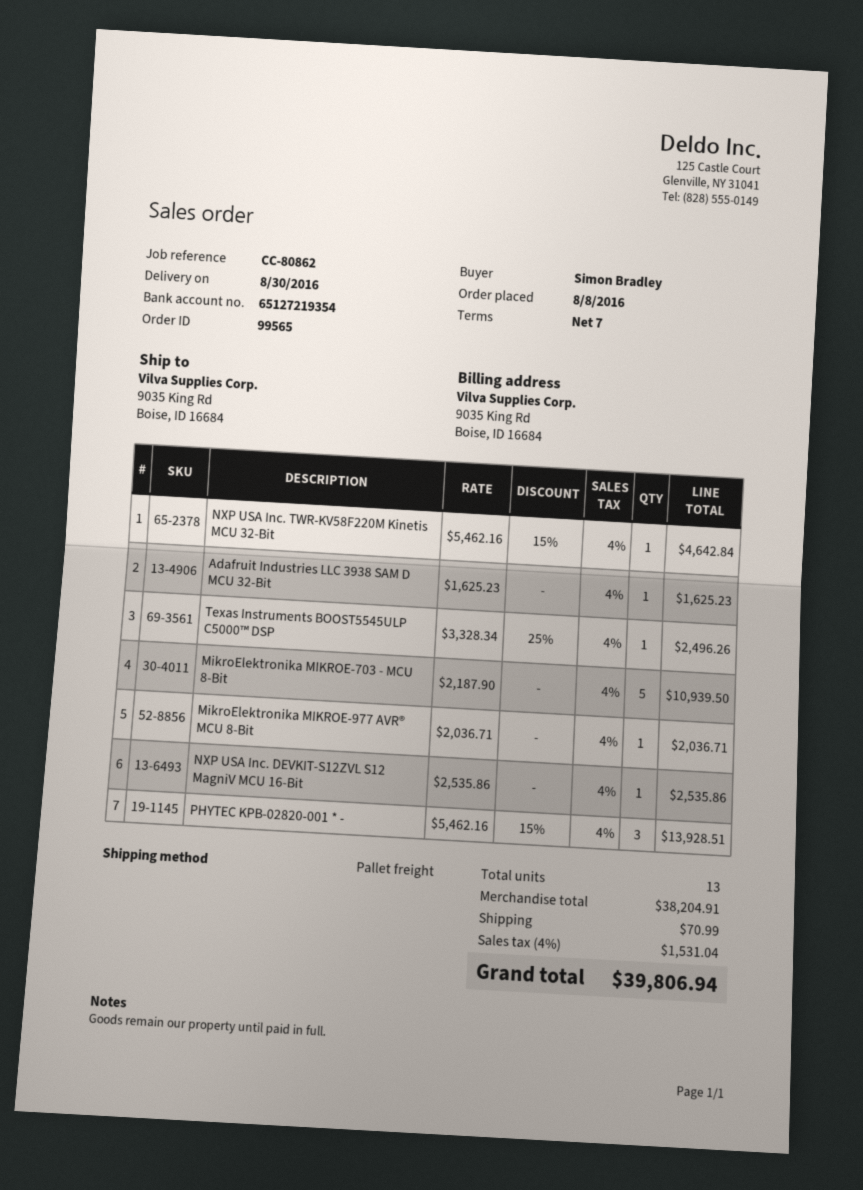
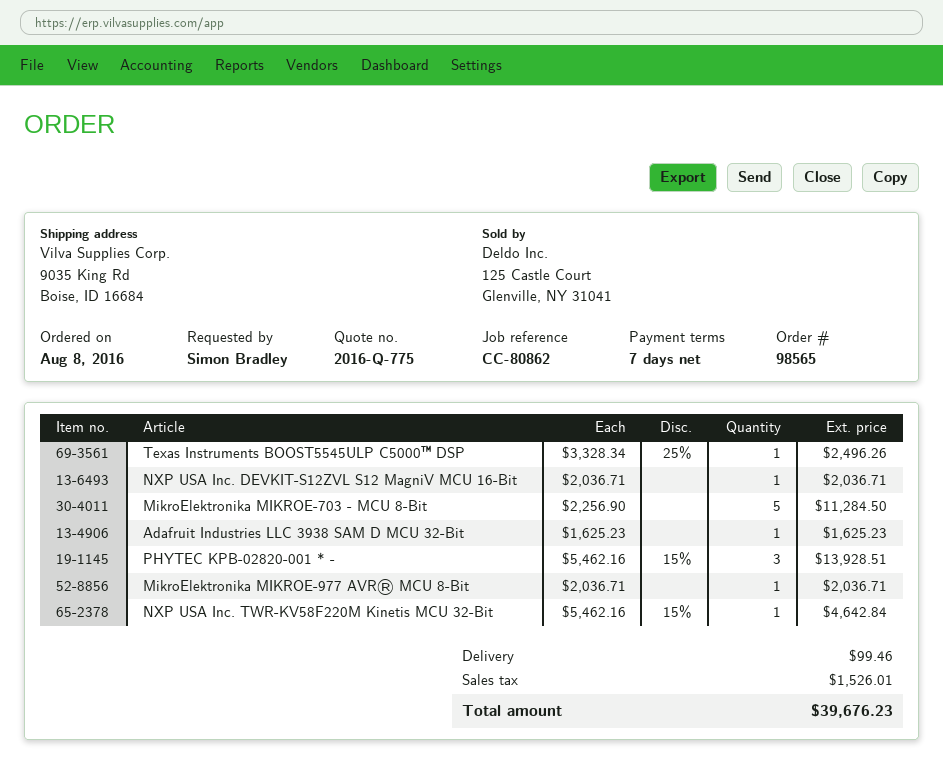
order number: 99565 -> 98565
MikroElektronika MIKROE-703 - MCU 8-Bit: 5 x 2187.90 = 10939.50 -> 5 x 2256.90 = 11284.50
NXP USA Inc. DEVKIT-S12ZVL S12 MagniV MCU 16-Bit: 1 x 2535.86 = 2535.86 -> 1 x 2036.71 = 2036.71
shipping: 70.99 -> 99.46
tax: 1531.04 -> 1526.01
total: 39806.94 -> 39676.23

